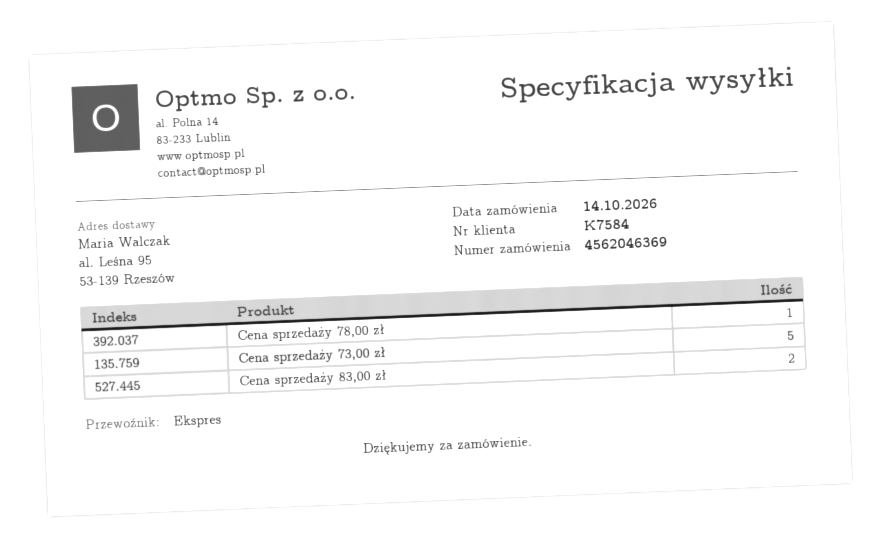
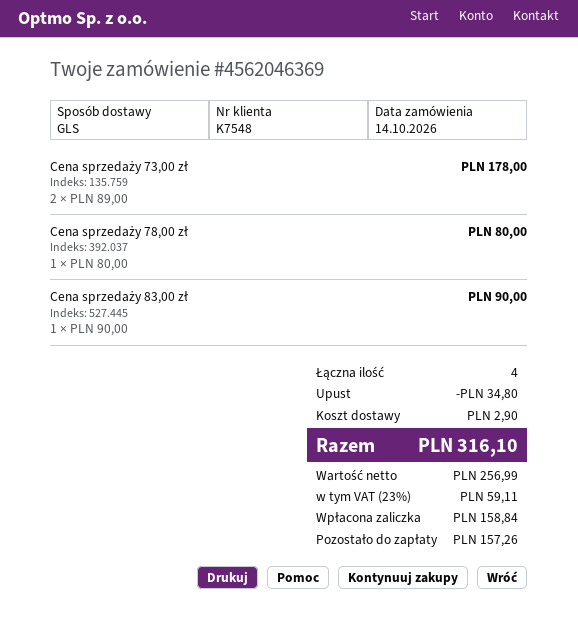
customer number: K7584 -> K7548
shipping method: express -> GLS
Cena sprzedaży 73,00 zł: 5 -> 2
Cena sprzedaży 83,00 zł: 2 -> 1

